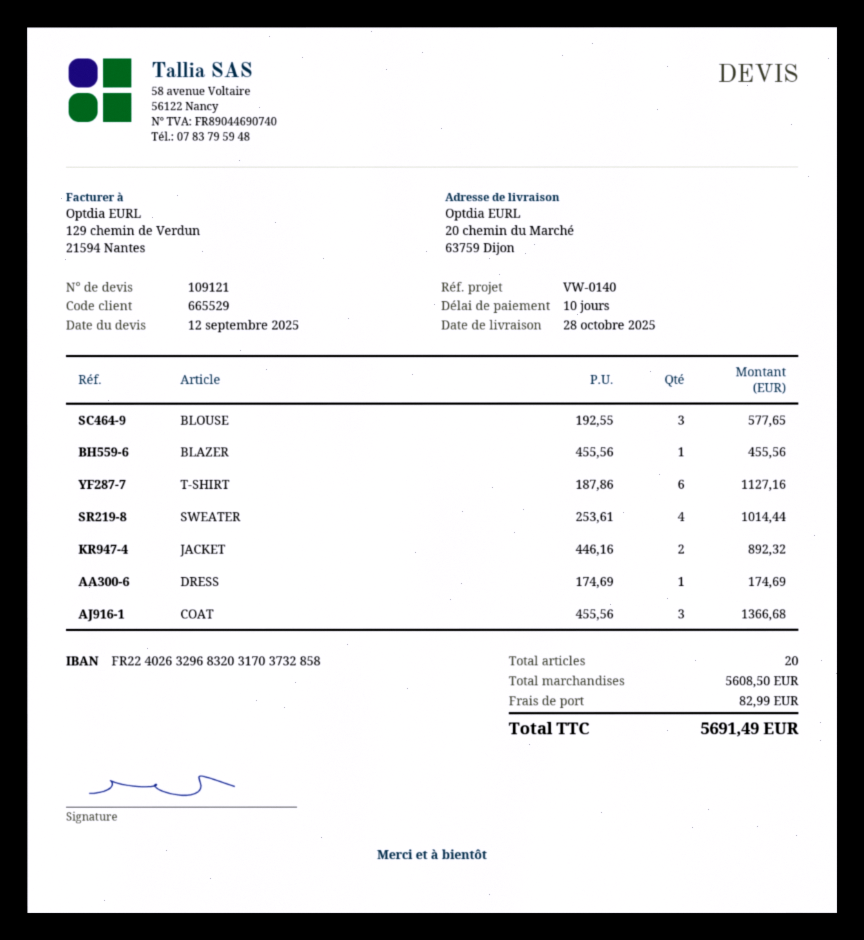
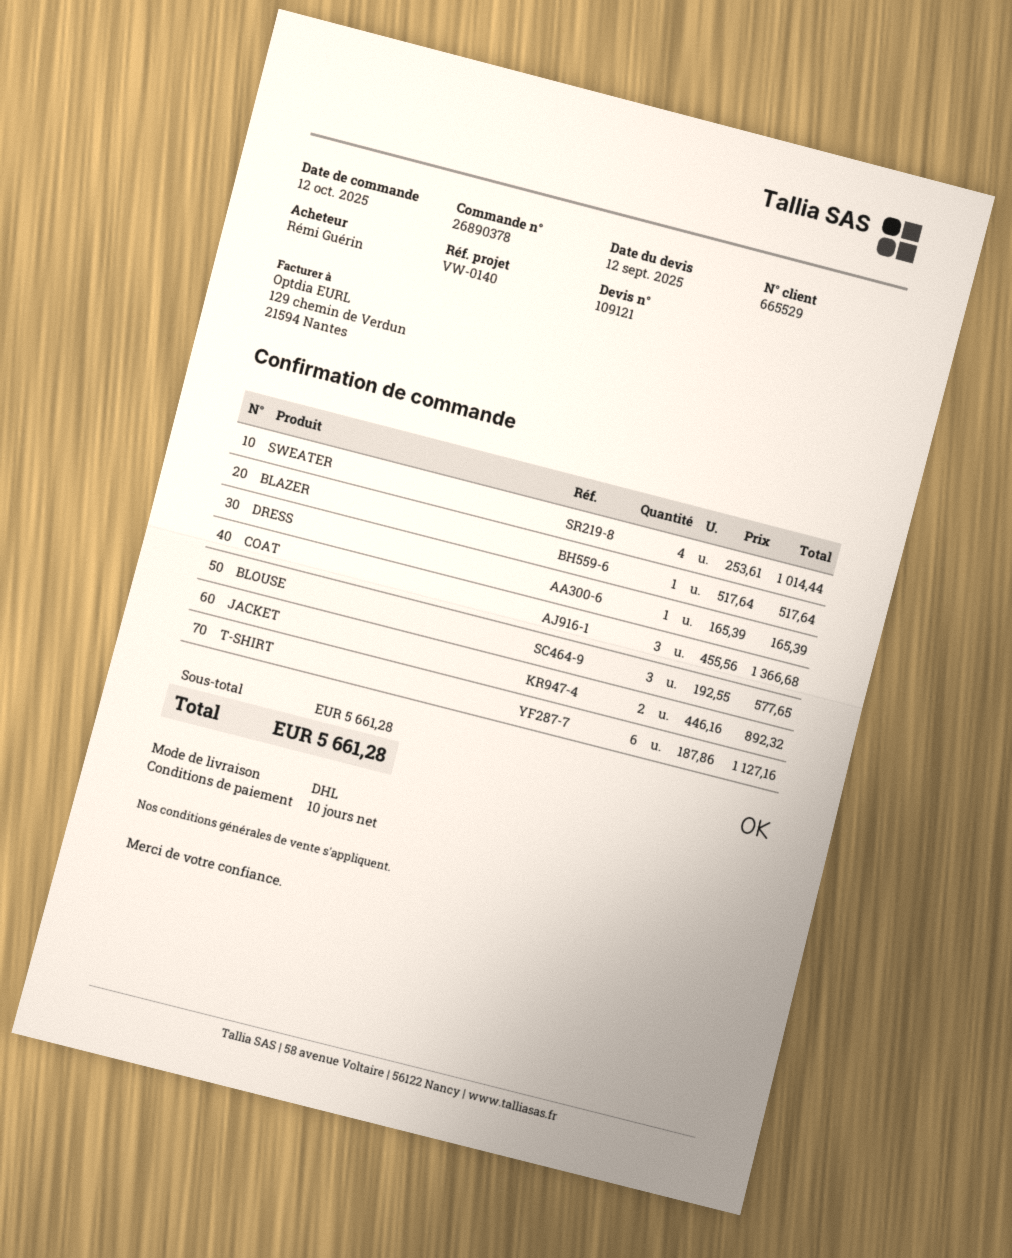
BLAZER: 1 x 455.56 = 455.56 -> 1 x 517.64 = 517.64
DRESS: 1 x 174.69 = 174.69 -> 1 x 165.39 = 165.39
subtotal: 5608.50 -> 5661.28
shipping: 82.99 -> none
total: 5691.49 -> 5661.28

